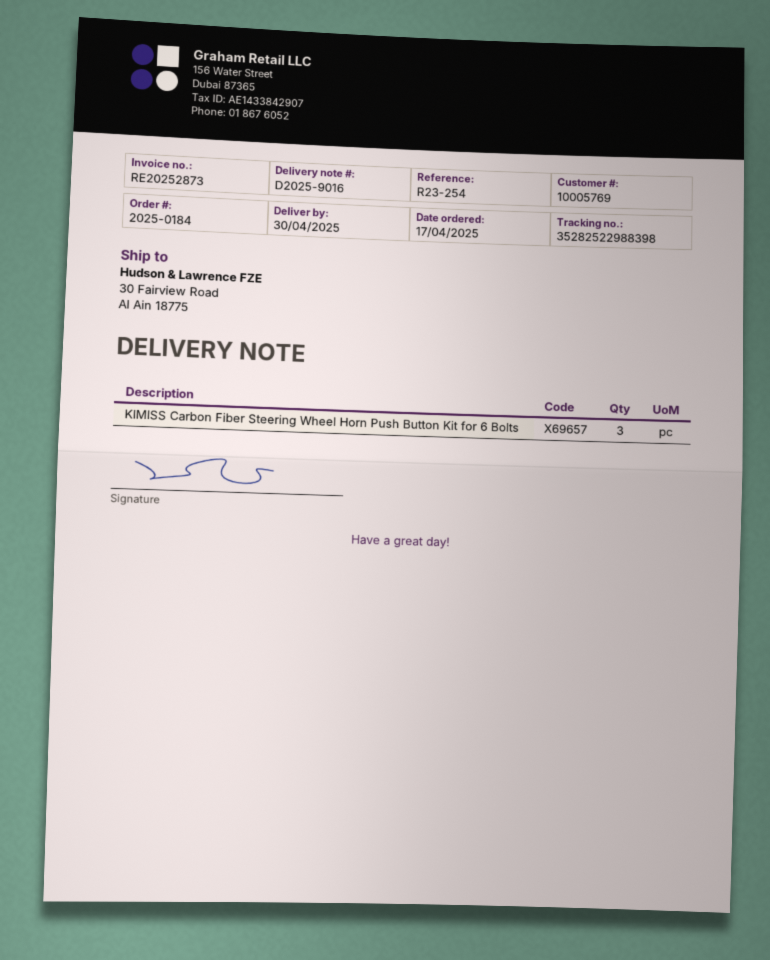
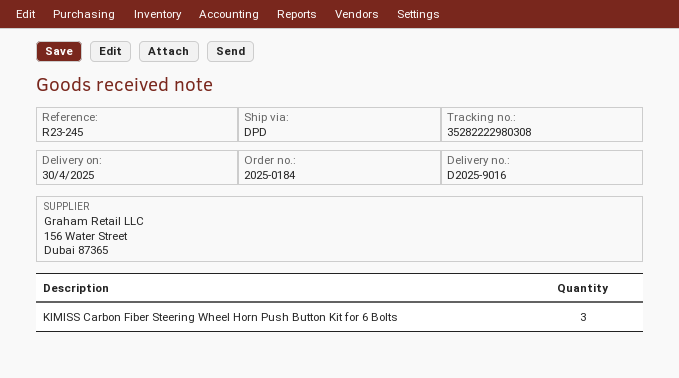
reference: R23-254 -> R23-245
tracking number: 35282522988398 -> 35282222980308

